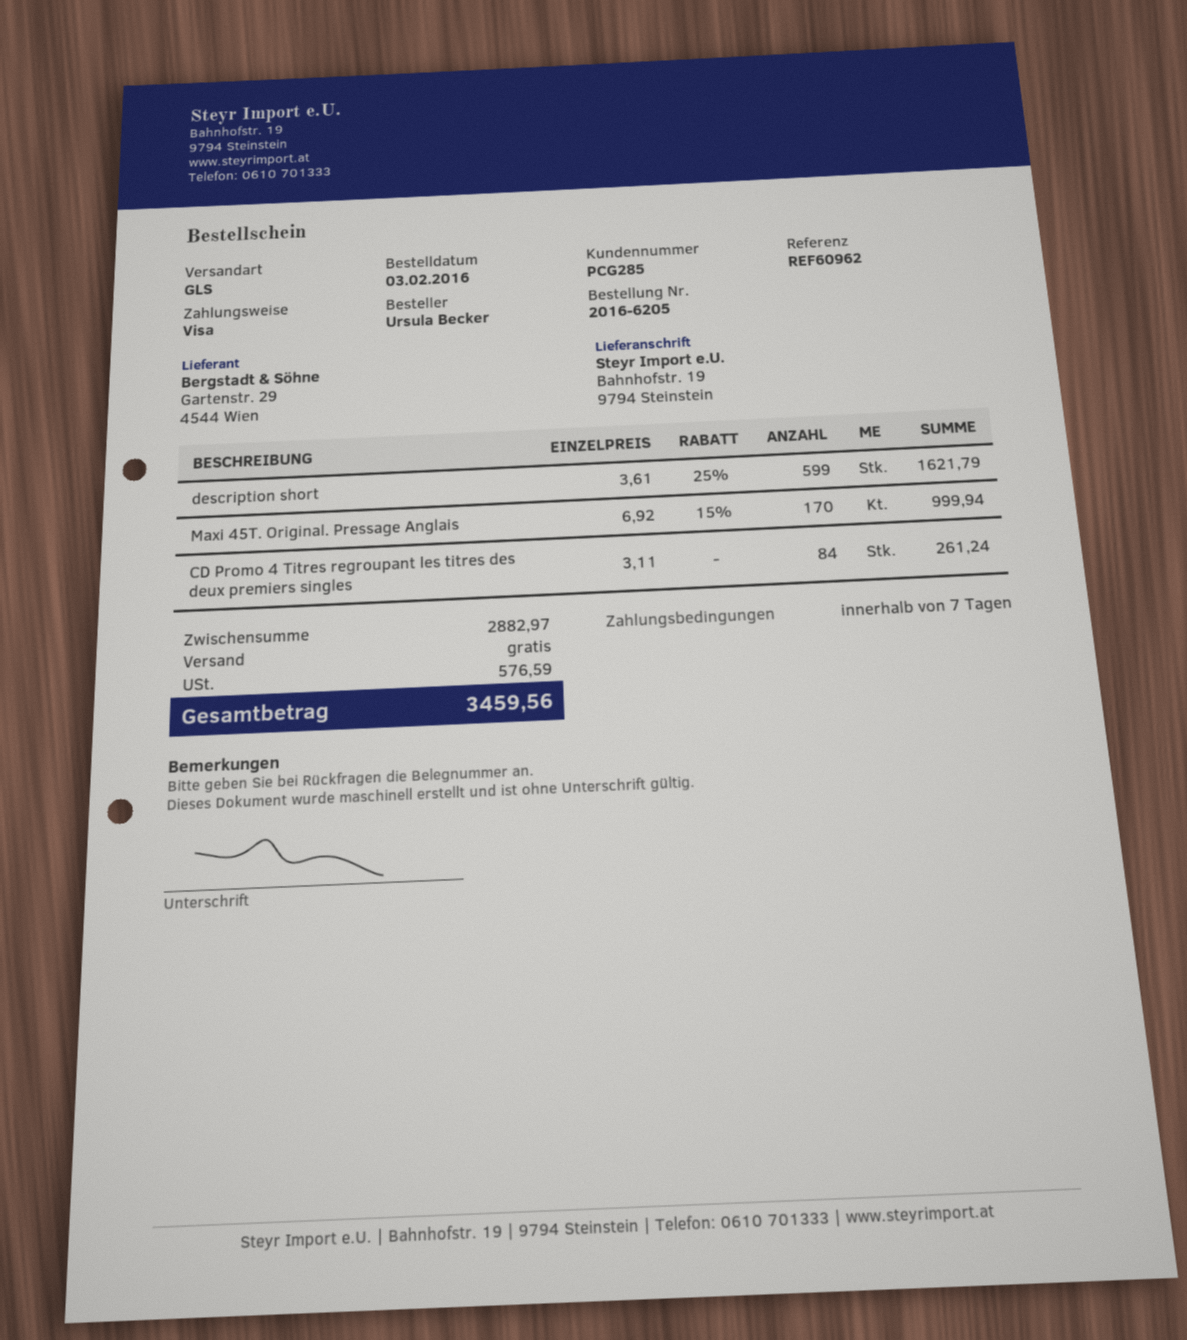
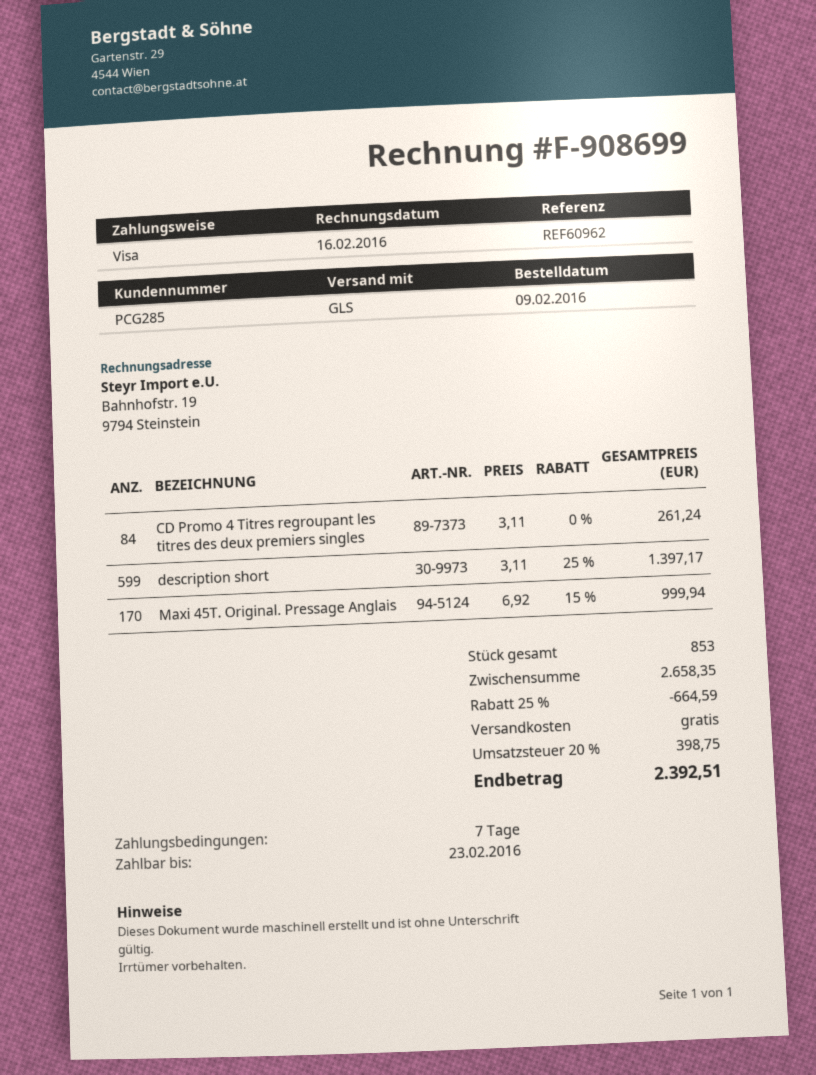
order date: 2016-02-03 -> 2016-02-09
description short: 599 x 3.61 - 25% = 1621.79 -> 599 x 3.11 - 25% = 1397.17
subtotal: 2882.97 -> 2658.35
discount: none -> 25% = 664.59
tax: 576.59 -> 398.75
total: 3459.56 -> 2392.51

